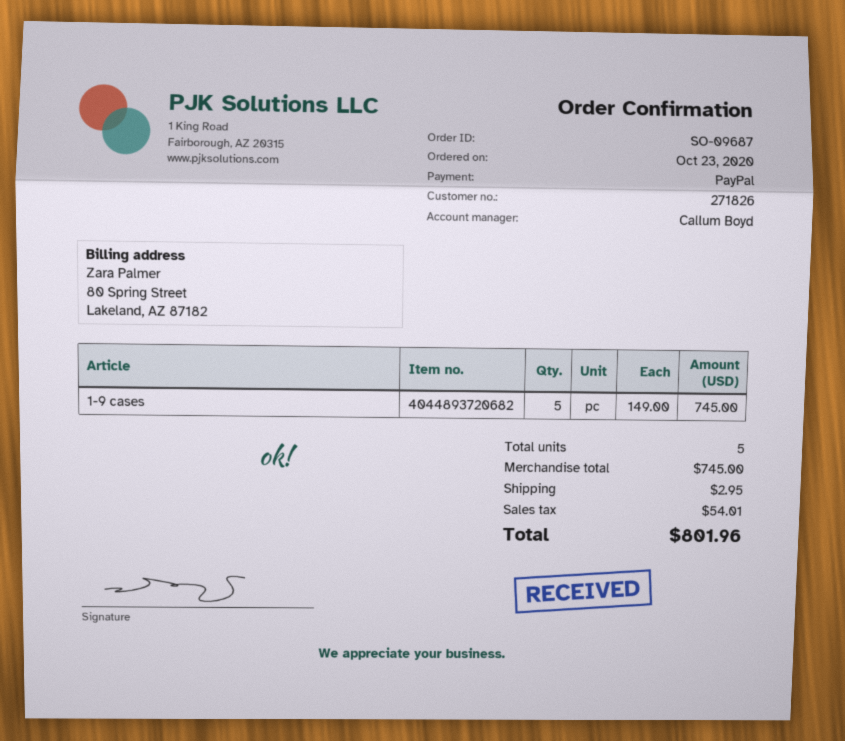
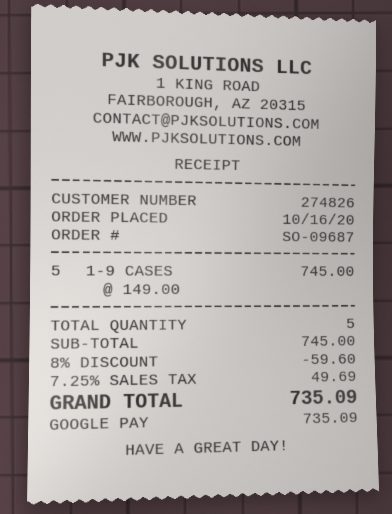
order date: 2020-10-23 -> 2020-10-16
customer number: 271826 -> 274826
payment method: PayPal -> Google Pay
discount: none -> 8% = 59.60
shipping: 2.95 -> none
tax: 54.01 -> 49.69
total: 801.96 -> 735.09

